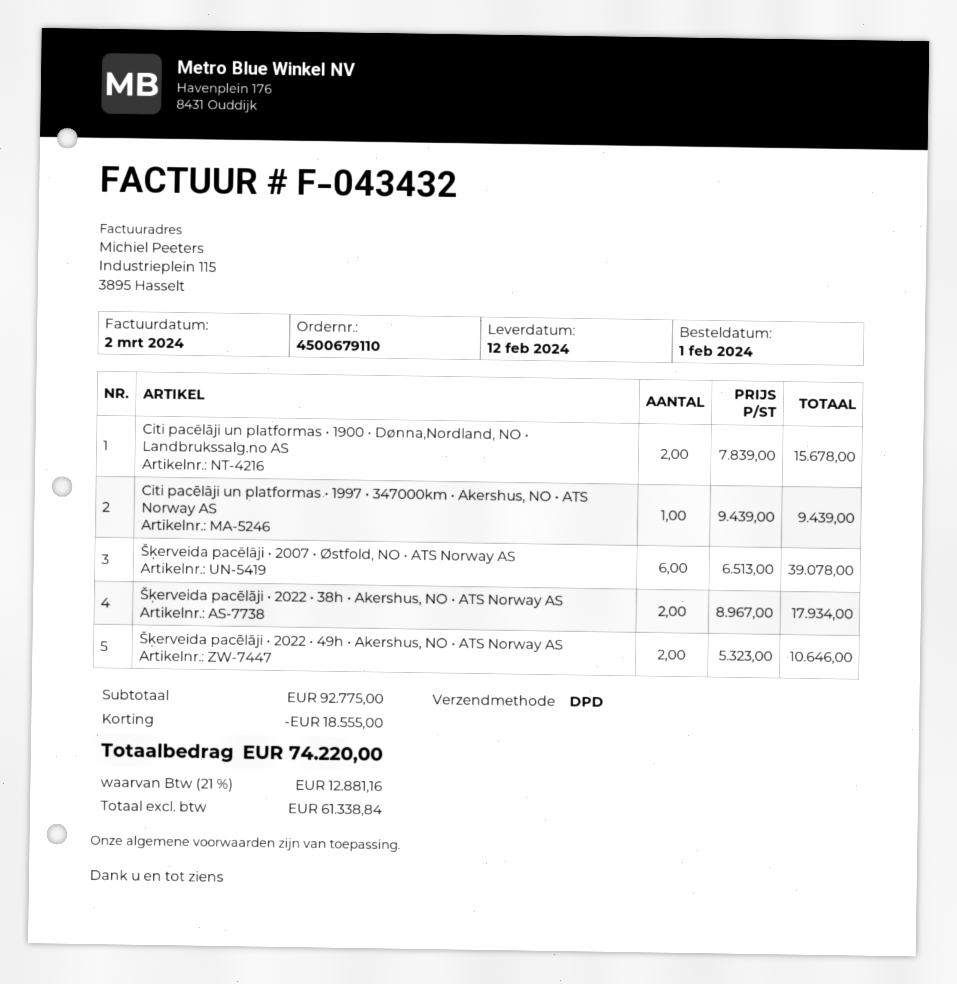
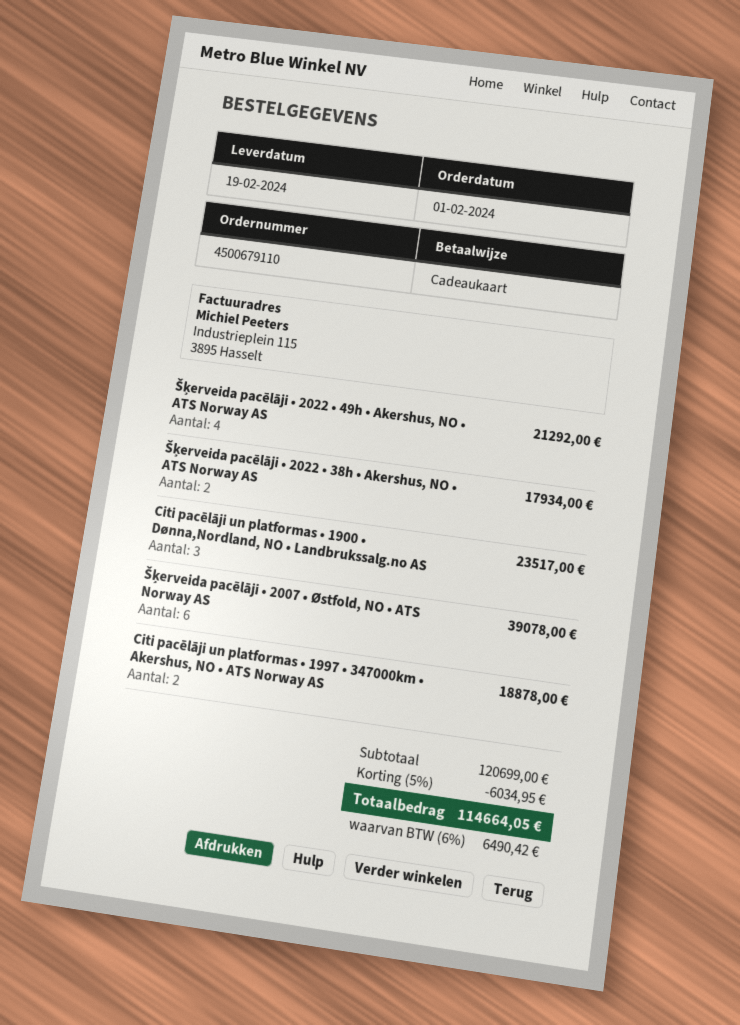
delivery date: 2024-02-12 -> 2024-02-19
Citi pacēlāji un platformas • 1900 • Dønna,Nordland, NO • Landbrukssalg.no AS: 2 for 15678.00 -> 3 for 23517.00
Citi pacēlāji un platformas • 1997 • 347000km • Akershus, NO • ATS Norway AS: 1 for 9439.00 -> 2 for 18878.00
Šķerveida pacēlāji • 2022 • 49h • Akershus, NO • ATS Norway AS: 2 for 10646.00 -> 4 for 21292.00
subtotal: 92775.00 -> 120699.00
discount: 18555.00 -> 6034.95
tax: 21% = 12881.16 -> 6% = 6490.42
total: 74220.00 -> 114664.05

